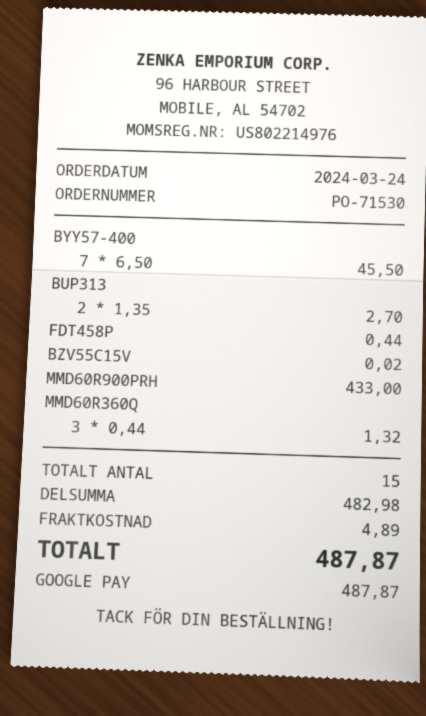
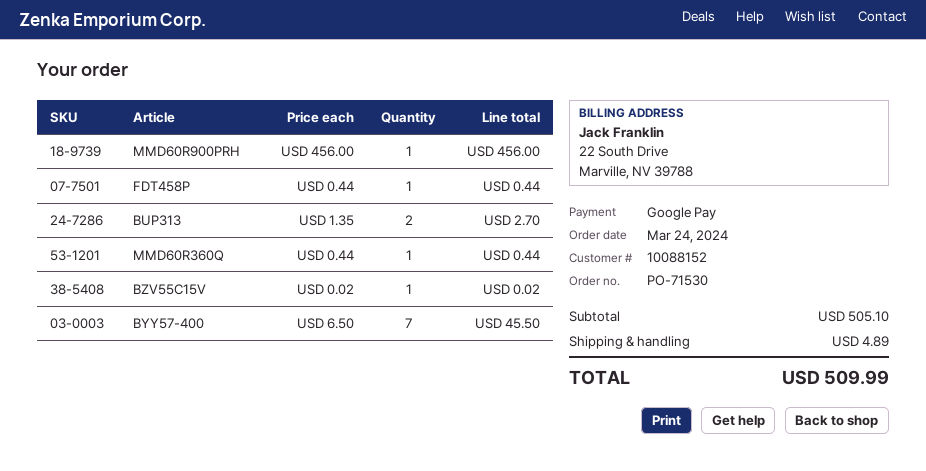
MMD60R900PRH: 1 x 433.00 = 433.00 -> 1 x 456.00 = 456.00
MMD60R360Q: 3 x 0.44 = 1.32 -> 1 x 0.44 = 0.44
subtotal: 482.98 -> 505.10
total: 487.87 -> 509.99

